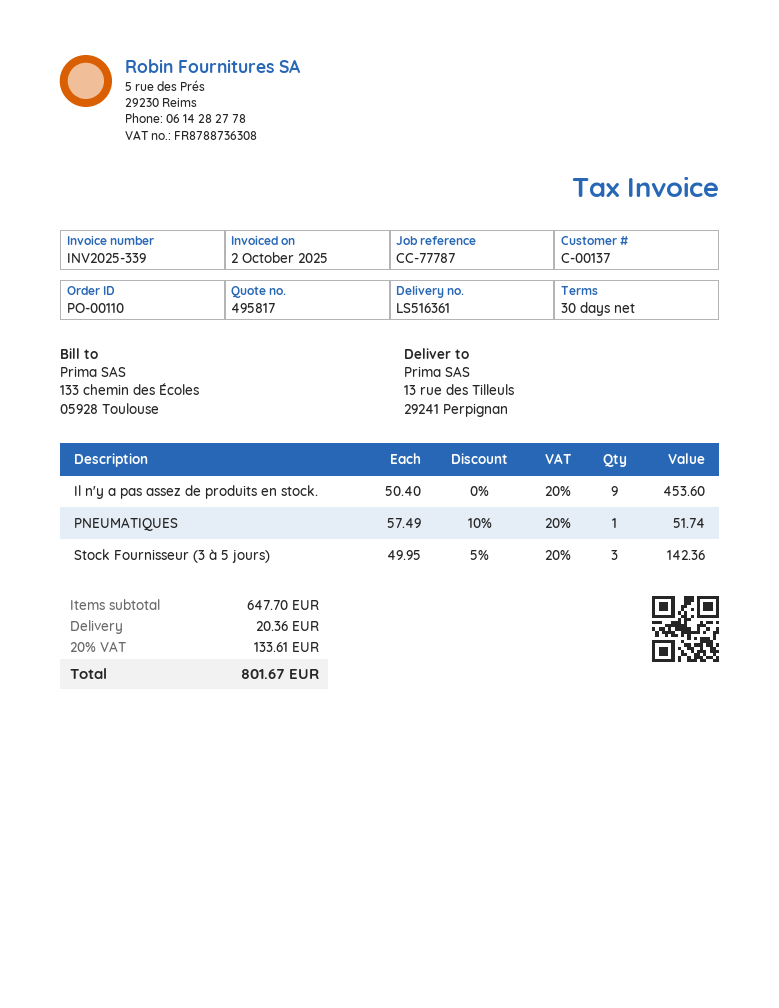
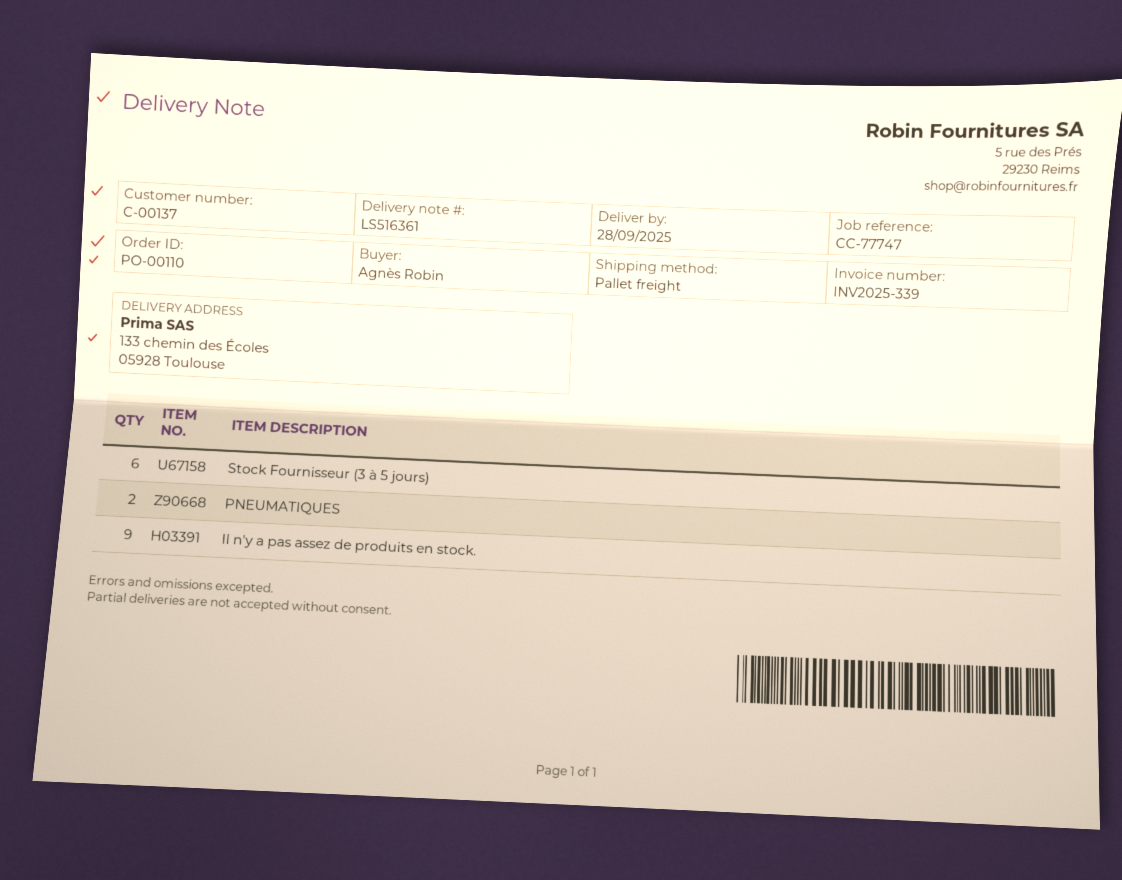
reference: CC-77787 -> CC-77747
ship to: 13 rue des Tilleuls, 29241 Perpignan -> 133 chemin des Écoles, 05928 Toulouse
PNEUMATIQUES: 1 -> 2
Stock Fournisseur (3 à 5 jours): 3 -> 6

